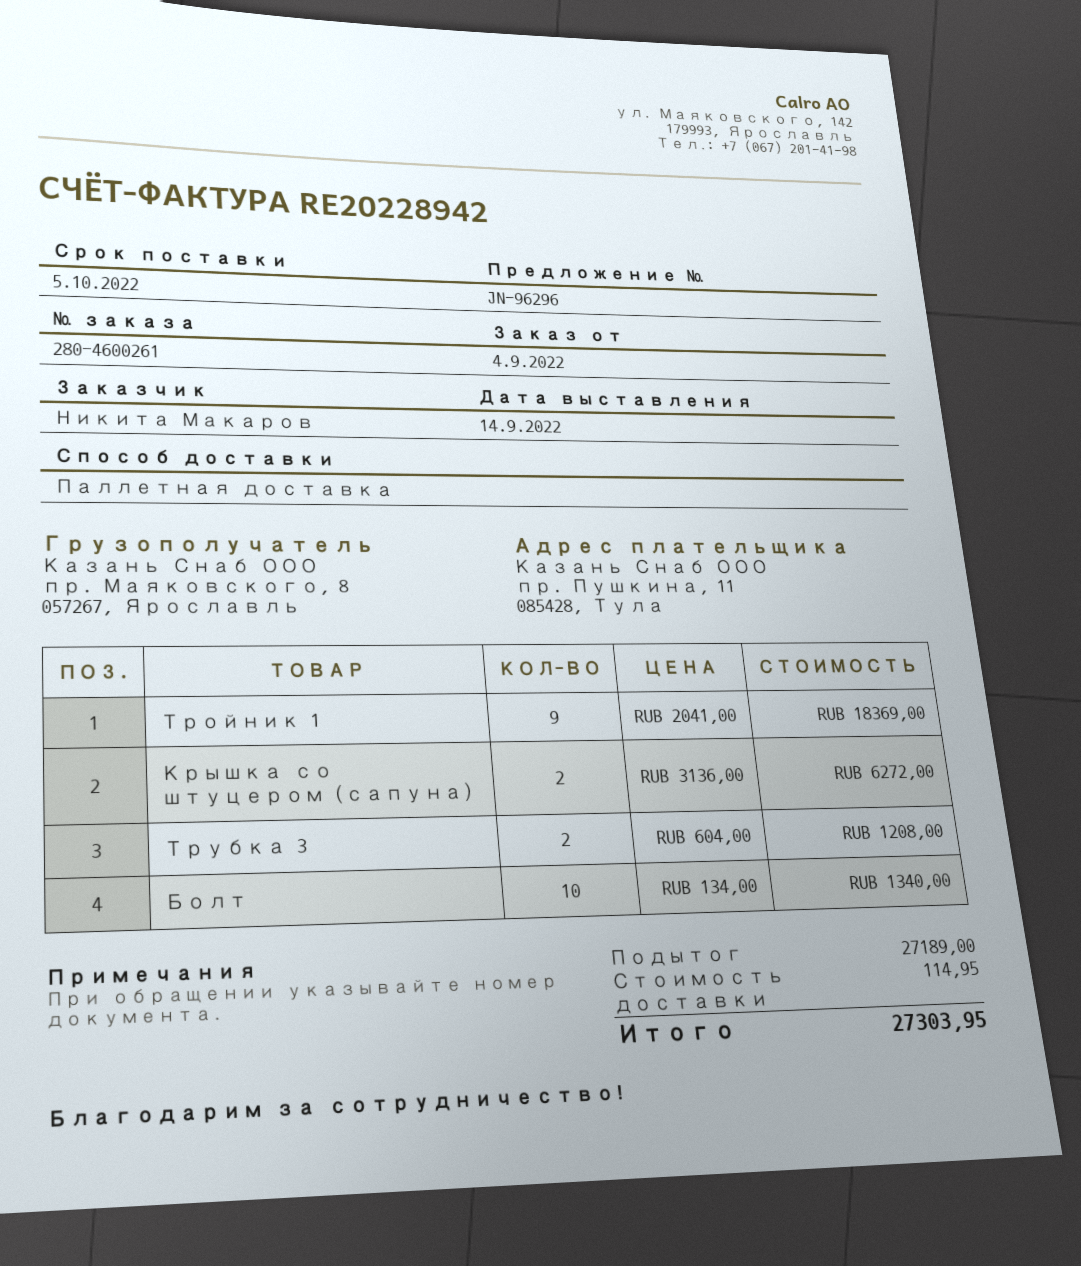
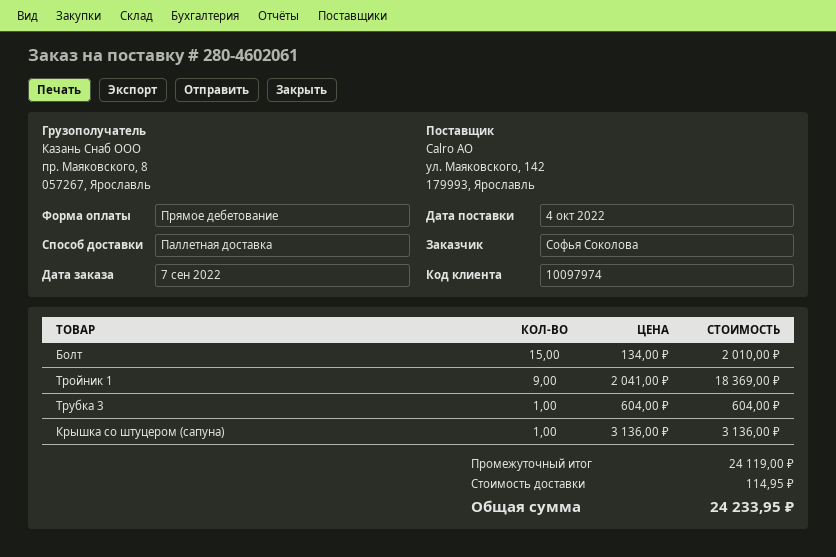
order number: 280-4600261 -> 280-4602061
order date: 2022-09-04 -> 2022-09-07
delivery date: 2022-10-05 -> 2022-10-04
ordered by: Никита Макаров -> Софья Соколова
Крышка со штуцером (сапуна): 2 x 3136.00 = 6272.00 -> 1 x 3136.00 = 3136.00
Трубка 3: 2 x 604.00 = 1208.00 -> 1 x 604.00 = 604.00
Болт: 10 x 134.00 = 1340.00 -> 15 x 134.00 = 2010.00
subtotal: 27189.00 -> 24119.00
total: 27303.95 -> 24233.95

